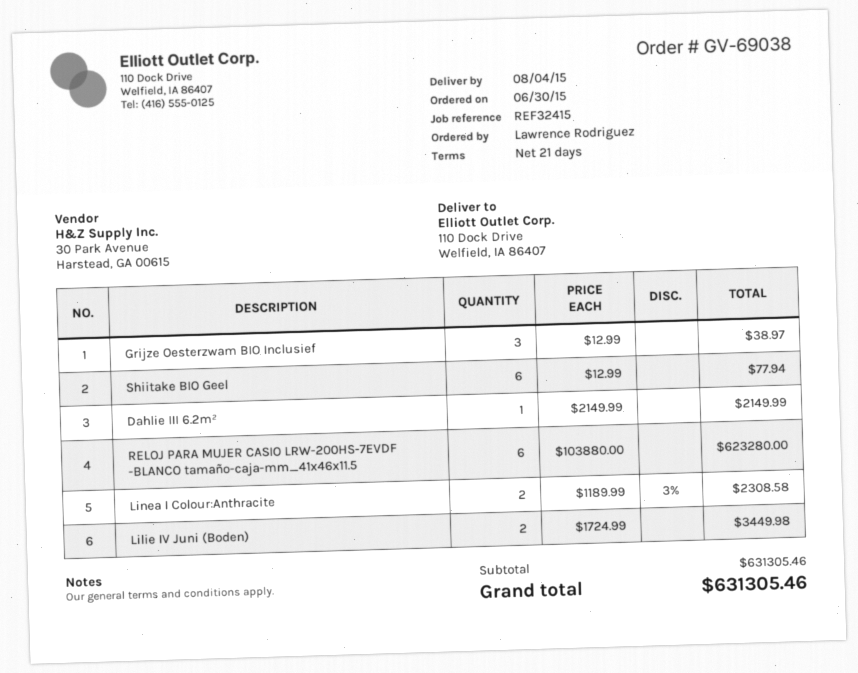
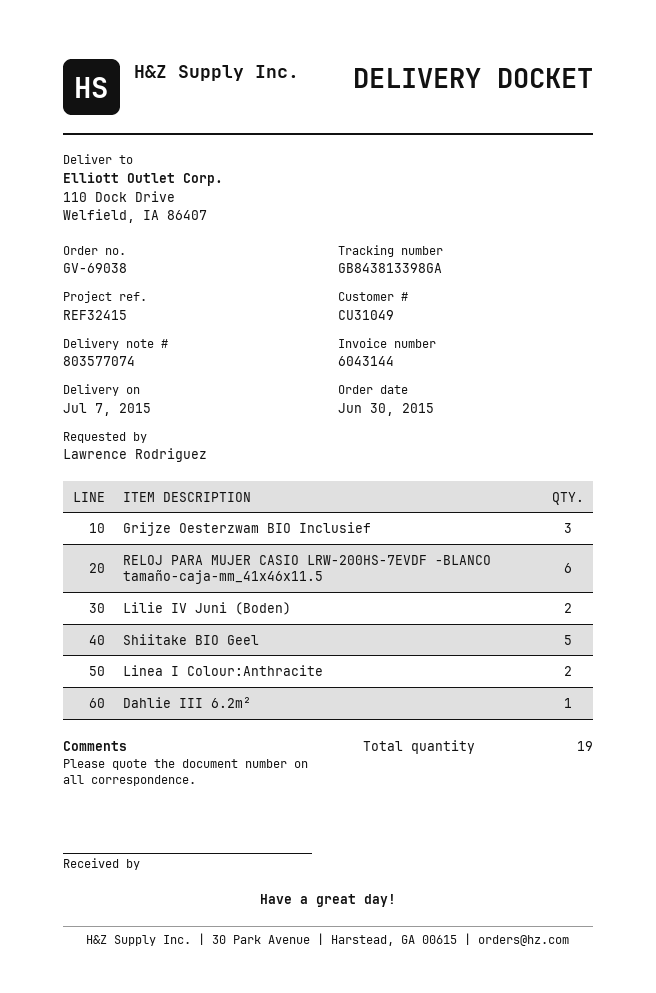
delivery date: 2015-08-04 -> 2015-07-07
Shiitake BIO Geel: 6 -> 5

